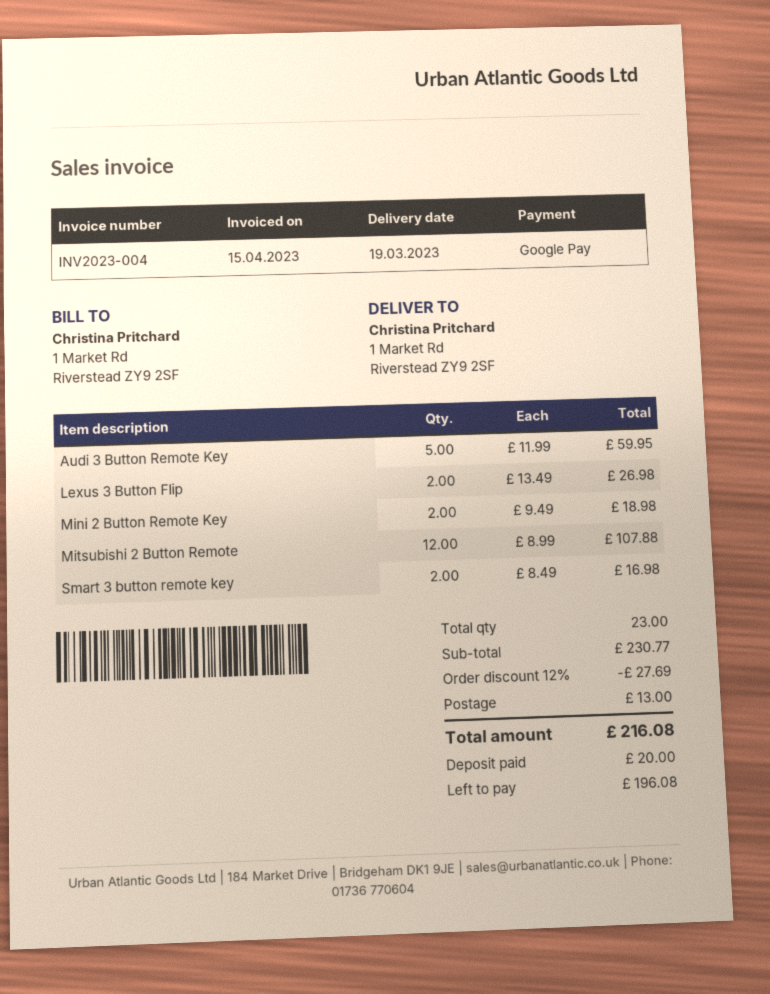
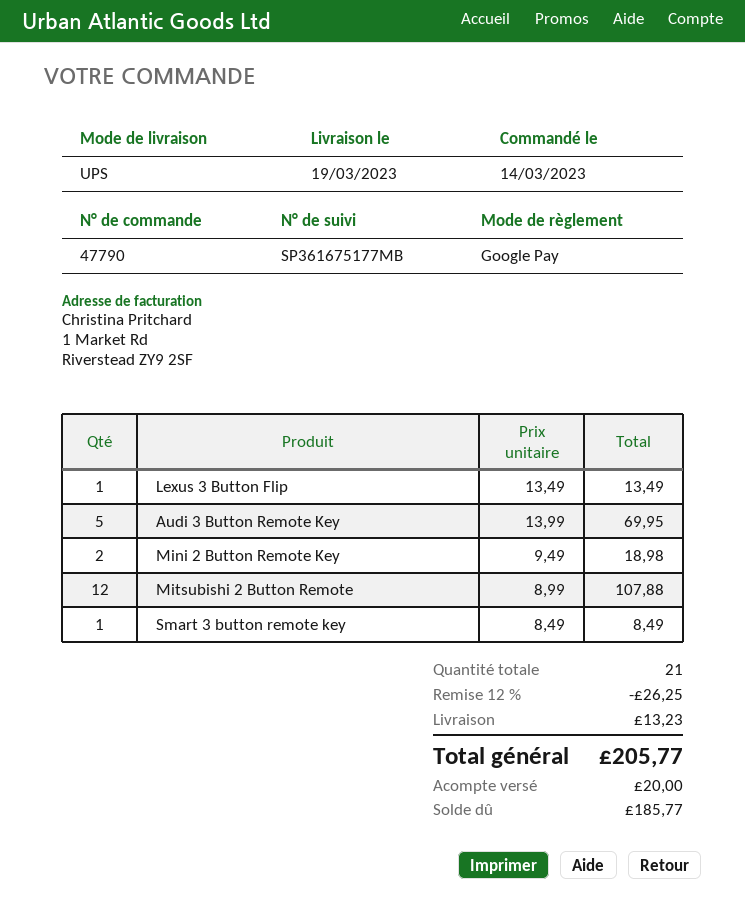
Audi 3 Button Remote Key: 5 x 11.99 = 59.95 -> 5 x 13.99 = 69.95
Lexus 3 Button Flip: 2 x 13.49 = 26.98 -> 1 x 13.49 = 13.49
Smart 3 button remote key: 2 x 8.49 = 16.98 -> 1 x 8.49 = 8.49
total quantity: 23 -> 21
discount: 12% = 27.69 -> 12% = 26.25
shipping: 13.00 -> 13.23
total: 216.08 -> 205.77
balance: 196.08 -> 185.77

